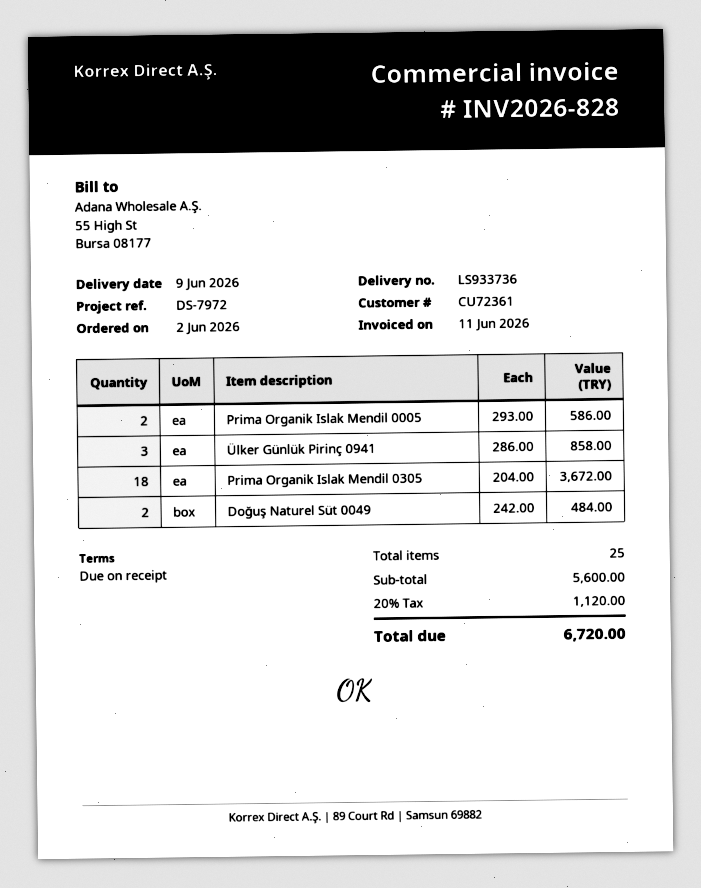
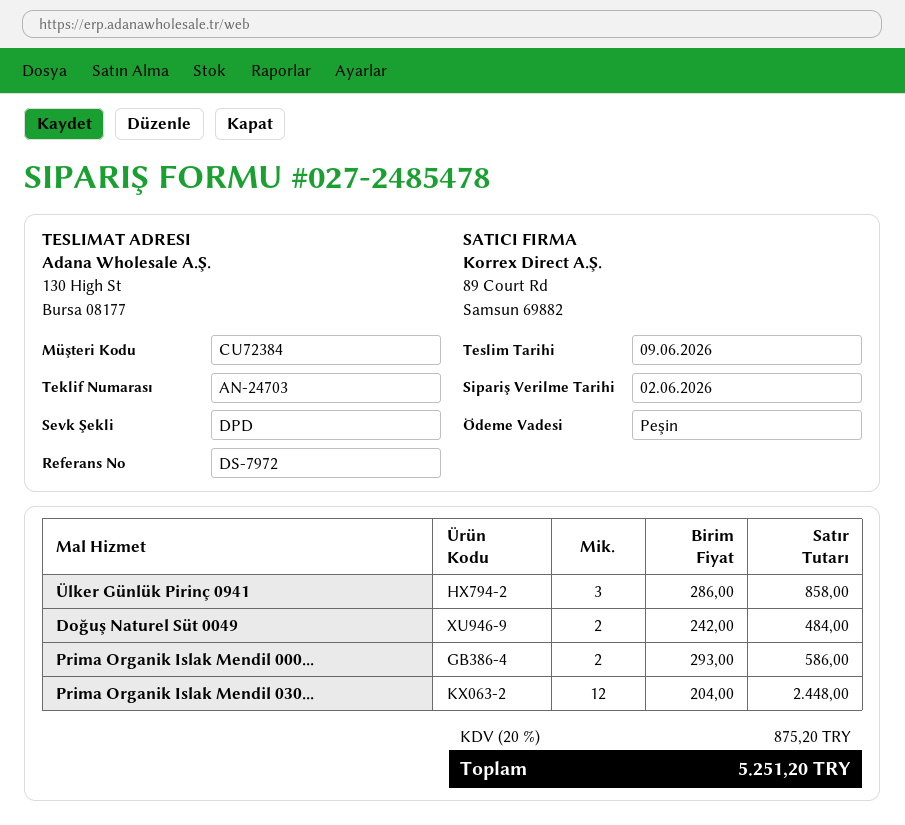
customer number: CU72361 -> CU72384
Prima Organik Islak Mendil 0305: 18 x 204.00 = 3672.00 -> 12 x 204.00 = 2448.00
tax: 20% = 1120.00 -> 20% = 875.20
total: 6720.00 -> 5251.20

